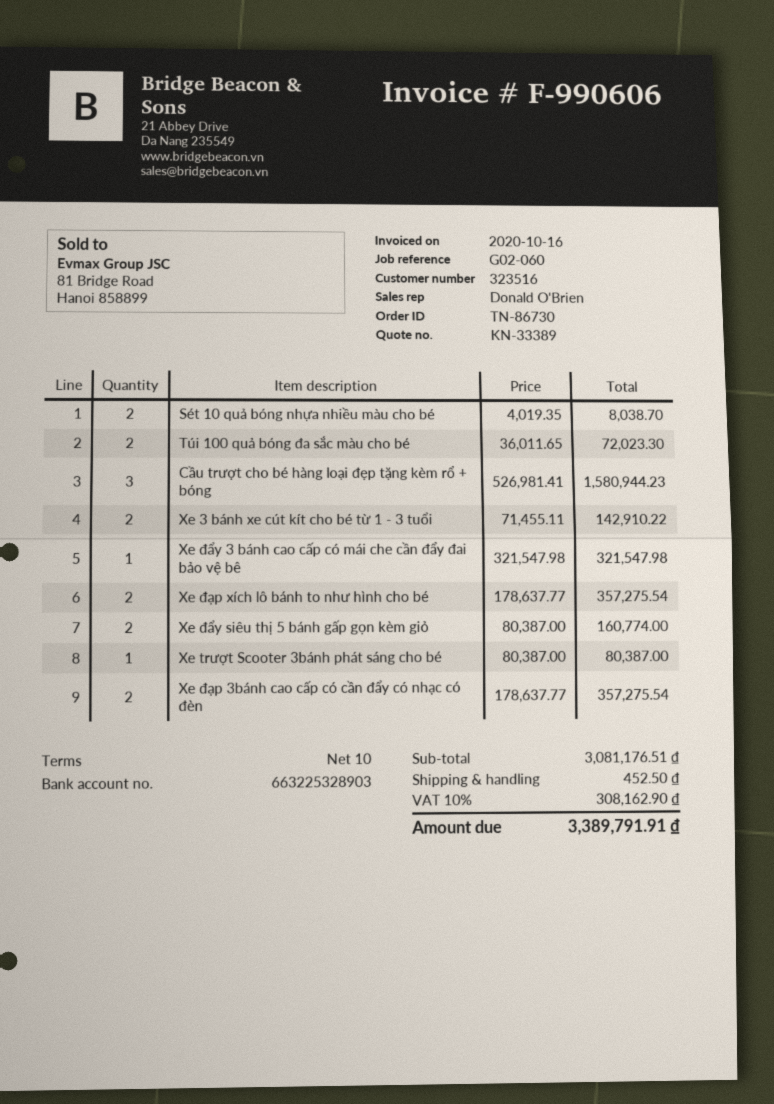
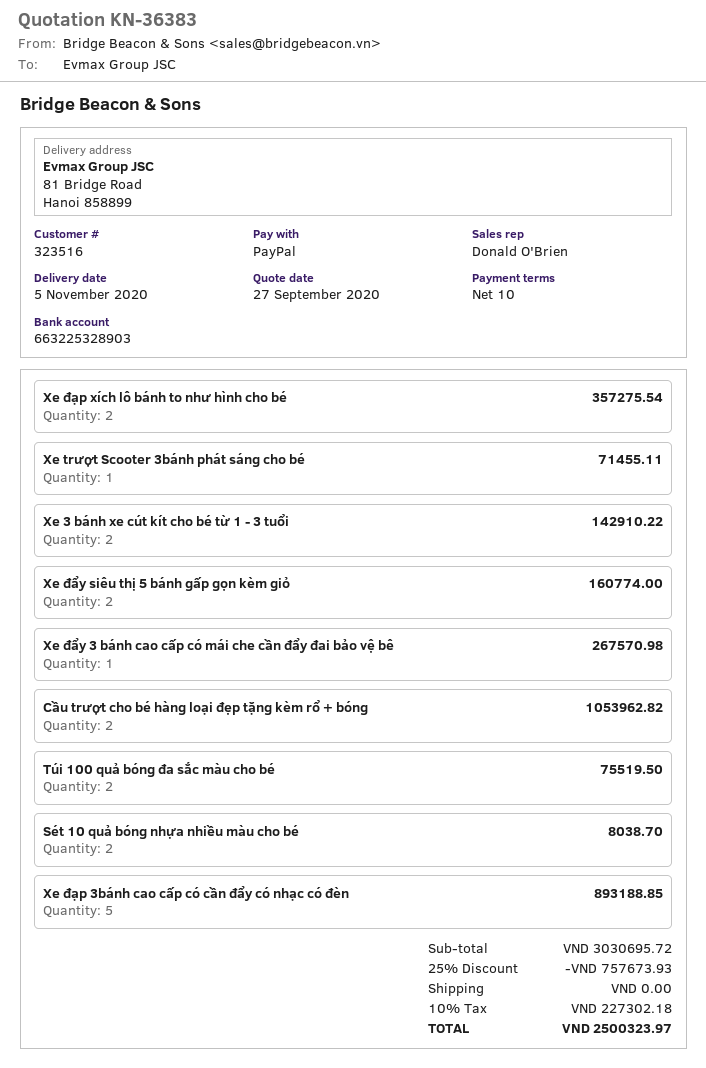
quote number: KN-33389 -> KN-36383
Túi 100 quả bóng đa sắc màu cho bé: 2 for 72023.30 -> 2 for 75519.50
Cầu trượt cho bé hàng loại đẹp tặng kèm rổ + bóng: 3 for 1580944.23 -> 2 for 1053962.82
Xe đẩy 3 bánh cao cấp có mái che cần đẩy đai bảo vệ bê: 1 for 321547.98 -> 1 for 267570.98
Xe trượt Scooter 3bánh phát sáng cho bé: 1 for 80387.00 -> 1 for 71455.11
Xe đạp 3bánh cao cấp có cần đẩy có nhạc có đèn: 2 for 357275.54 -> 5 for 893188.85
subtotal: 3081176.51 -> 3030695.72
discount: none -> 25% = 757673.93
shipping: 452.50 -> 0.00
tax: 10% = 308162.90 -> 10% = 227302.18
total: 3389791.91 -> 2500323.97

